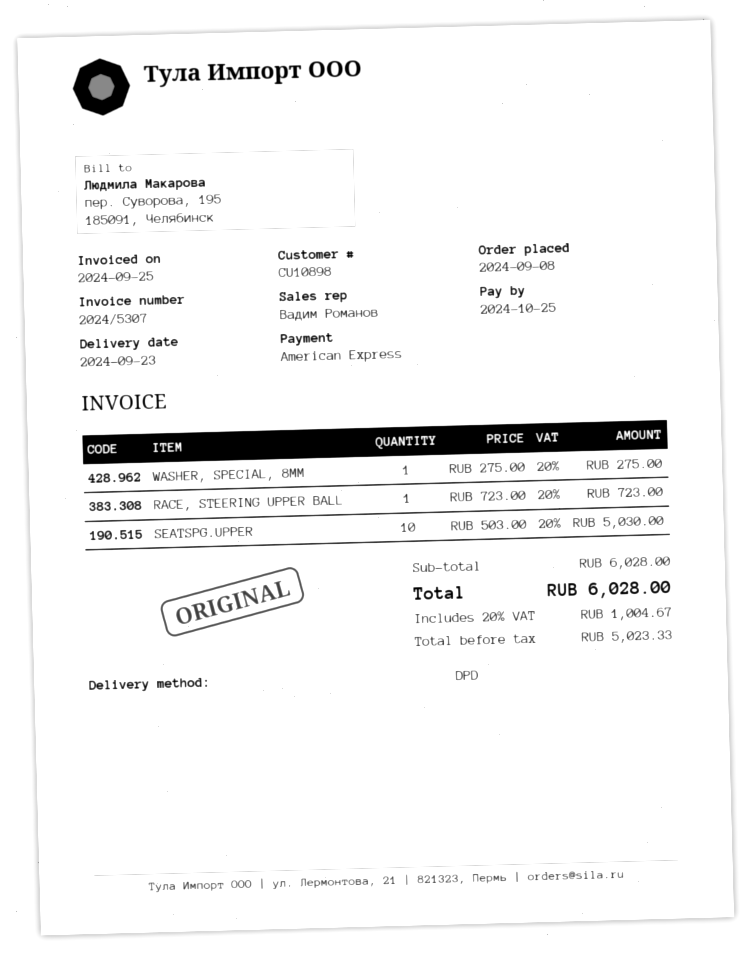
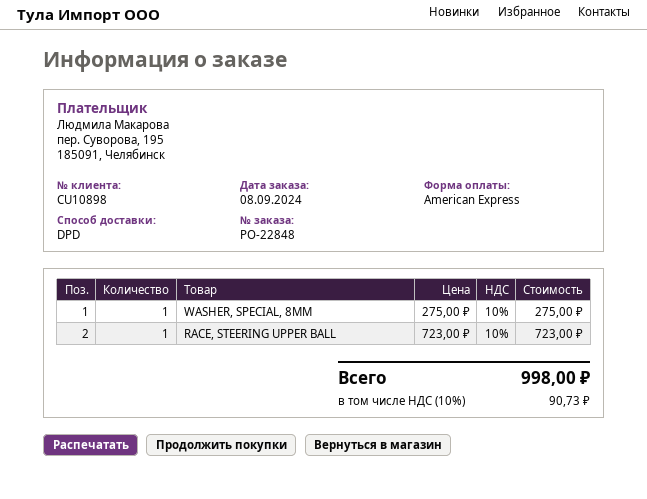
SEATSPG.UPPER: 10 x 503.00 = 5030.00 -> none
tax: 20% = 1004.67 -> 10% = 90.73
total: 6028.00 -> 998.00

